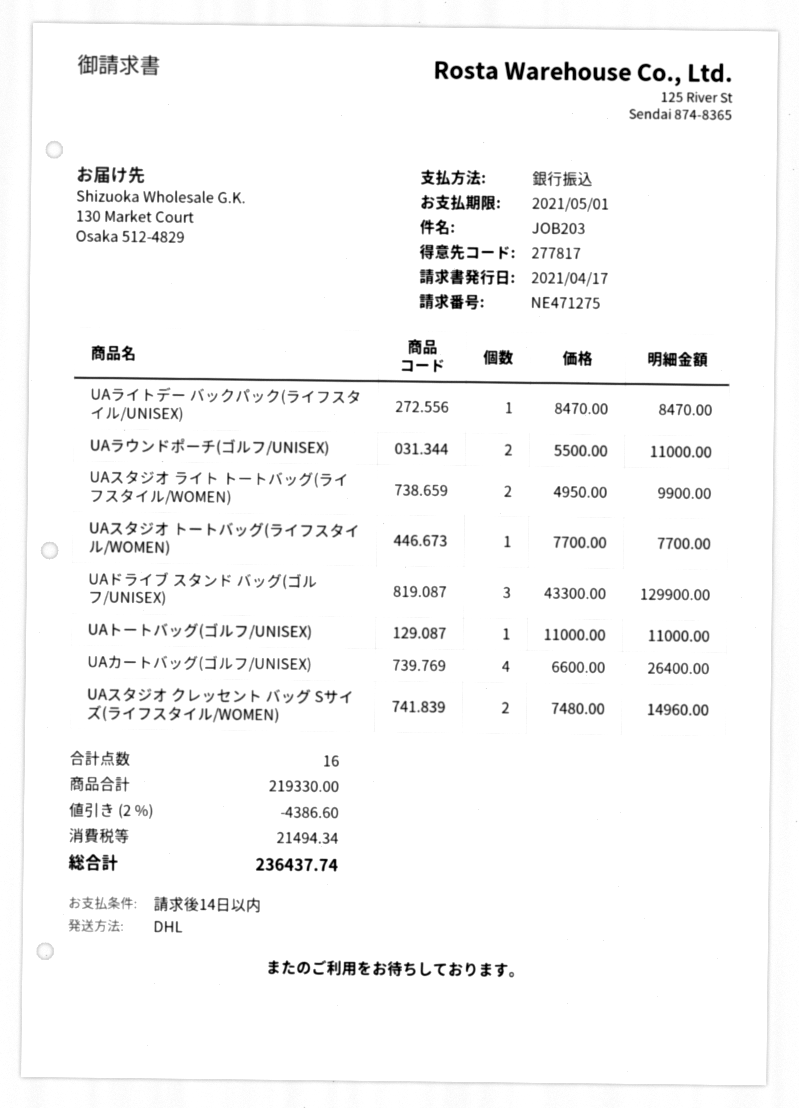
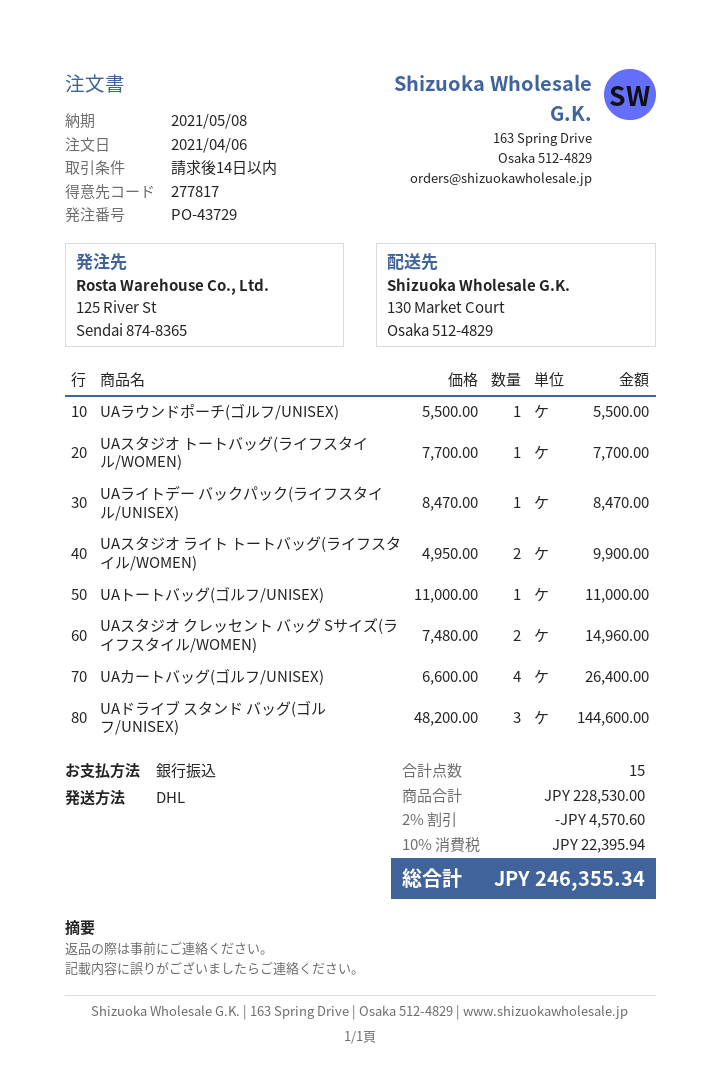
UAラウンドポーチ(ゴルフ/UNISEX): 2 x 5500.00 = 11000.00 -> 1 x 5500.00 = 5500.00
UAドライブ スタンド バッグ(ゴルフ/UNISEX): 3 x 43300.00 = 129900.00 -> 3 x 48200.00 = 144600.00
total quantity: 16 -> 15
subtotal: 219330.00 -> 228530.00
discount: 2% = 4386.60 -> 2% = 4570.60
tax: 21494.34 -> 22395.94
total: 236437.74 -> 246355.34

